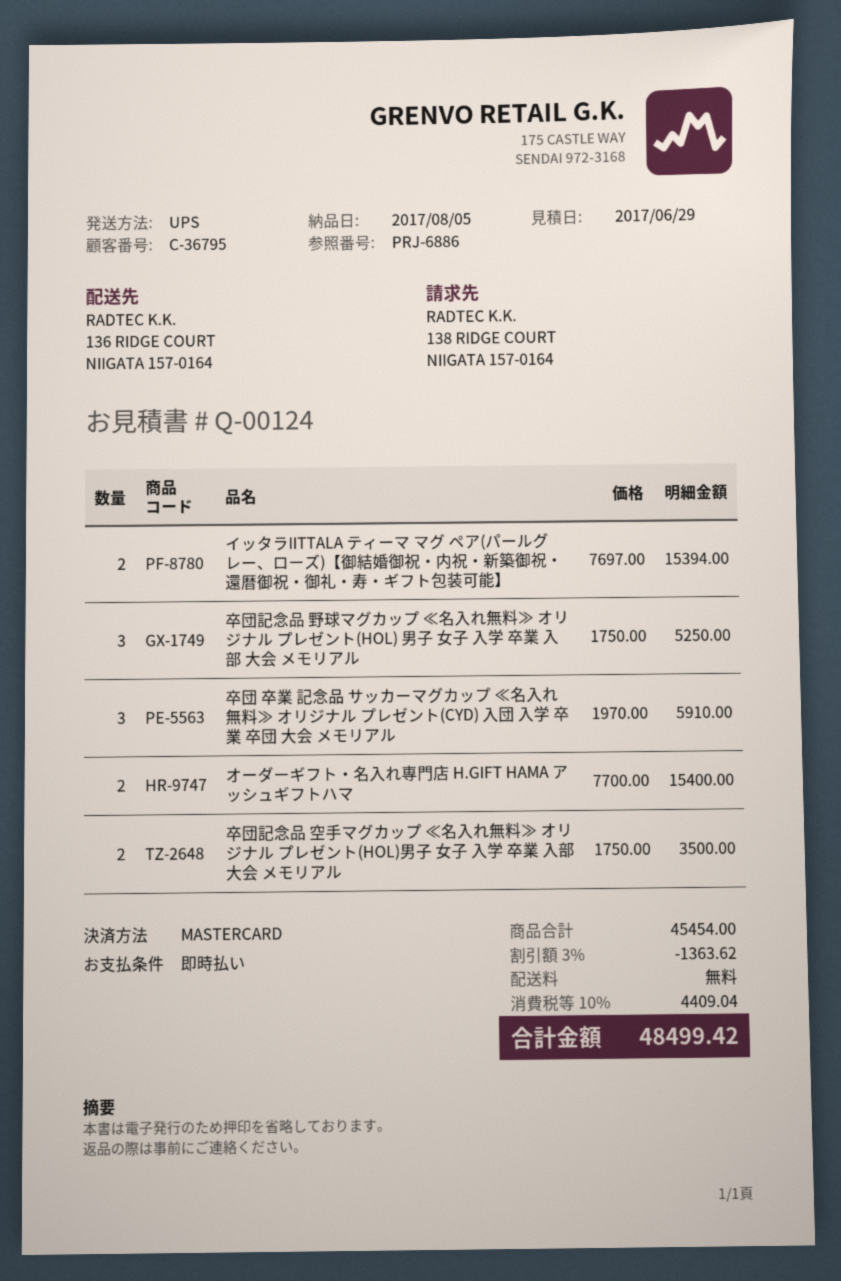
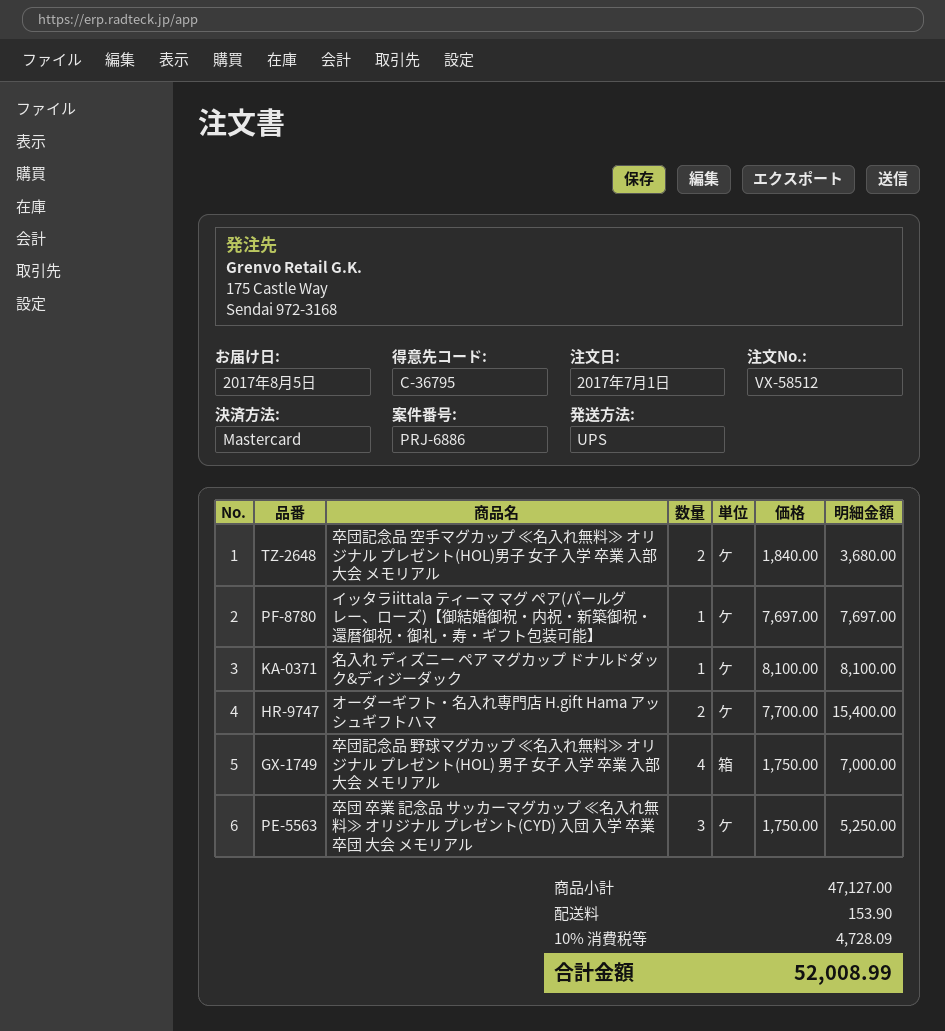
イッタラIITTALA ティーマ マグ ペア(パールグレー、ローズ)【御結婚御祝・内祝・新築御祝・還暦御祝・御礼・寿・ギフト包装可能】: 2 x 7697.00 = 15394.00 -> 1 x 7697.00 = 7697.00
卒団記念品 野球マグカップ ≪名入れ無料≫ オリジナル プレゼント(HOL) 男子 女子 入学 卒業 入部 大会 メモリアル: 3 x 1750.00 = 5250.00 -> 4 x 1750.00 = 7000.00
卒団 卒業 記念品 サッカーマグカップ ≪名入れ無料≫ オリジナル プレゼント(CYD) 入団 入学 卒業 卒団 大会 メモリアル: 3 x 1970.00 = 5910.00 -> 3 x 1750.00 = 5250.00
卒団記念品 空手マグカップ ≪名入れ無料≫ オリジナル プレゼント(HOL)男子 女子 入学 卒業 入部 大会 メモリアル: 2 x 1750.00 = 3500.00 -> 2 x 1840.00 = 3680.00
名入れ ディズニー ペア マグカップ ドナルドダック&ディジーダック: none -> 1 x 8100.00 = 8100.00
subtotal: 45454.00 -> 47127.00
discount: 3% = 1363.62 -> none
shipping: 0.00 -> 153.90
tax: 10% = 4409.04 -> 10% = 4728.09
total: 48499.42 -> 52008.99

